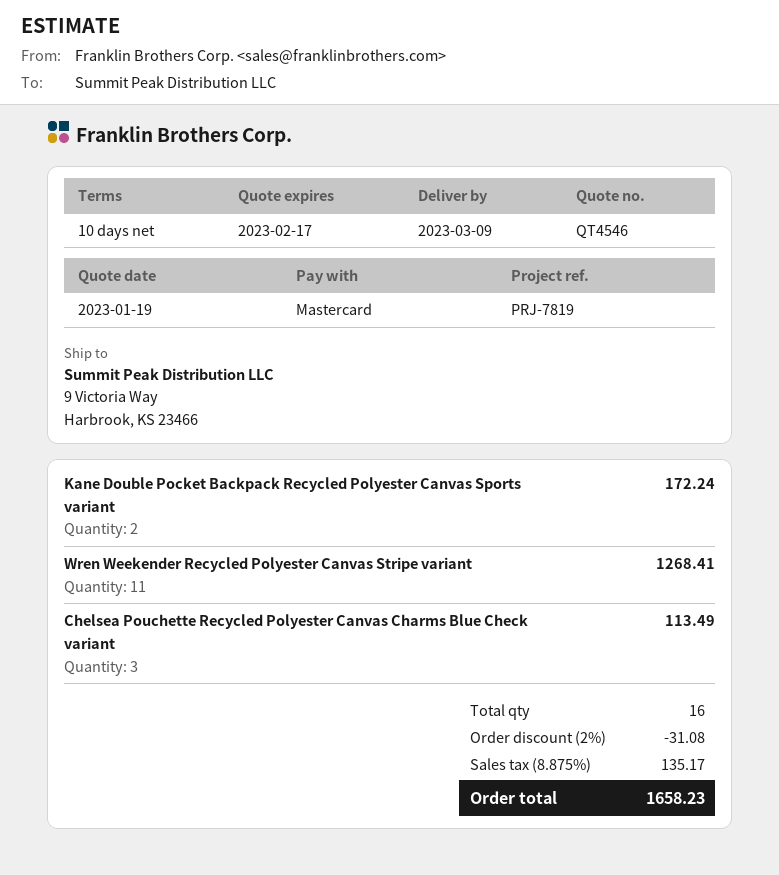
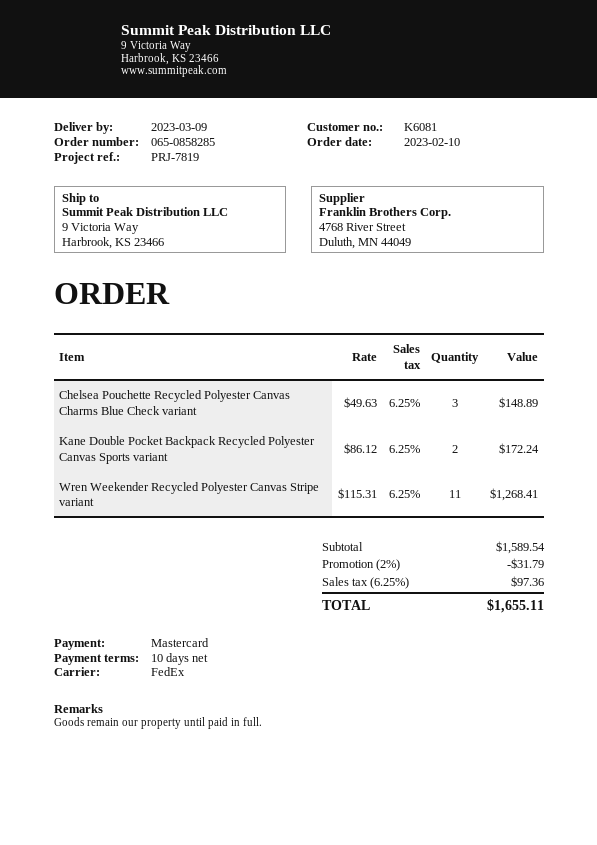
Chelsea Pouchette Recycled Polyester Canvas Charms Blue Check variant: 3 for 113.49 -> 3 for 148.89
discount: 2% = 31.08 -> 2% = 31.79
tax: 8.875% = 135.17 -> 6.25% = 97.36
total: 1658.23 -> 1655.11

